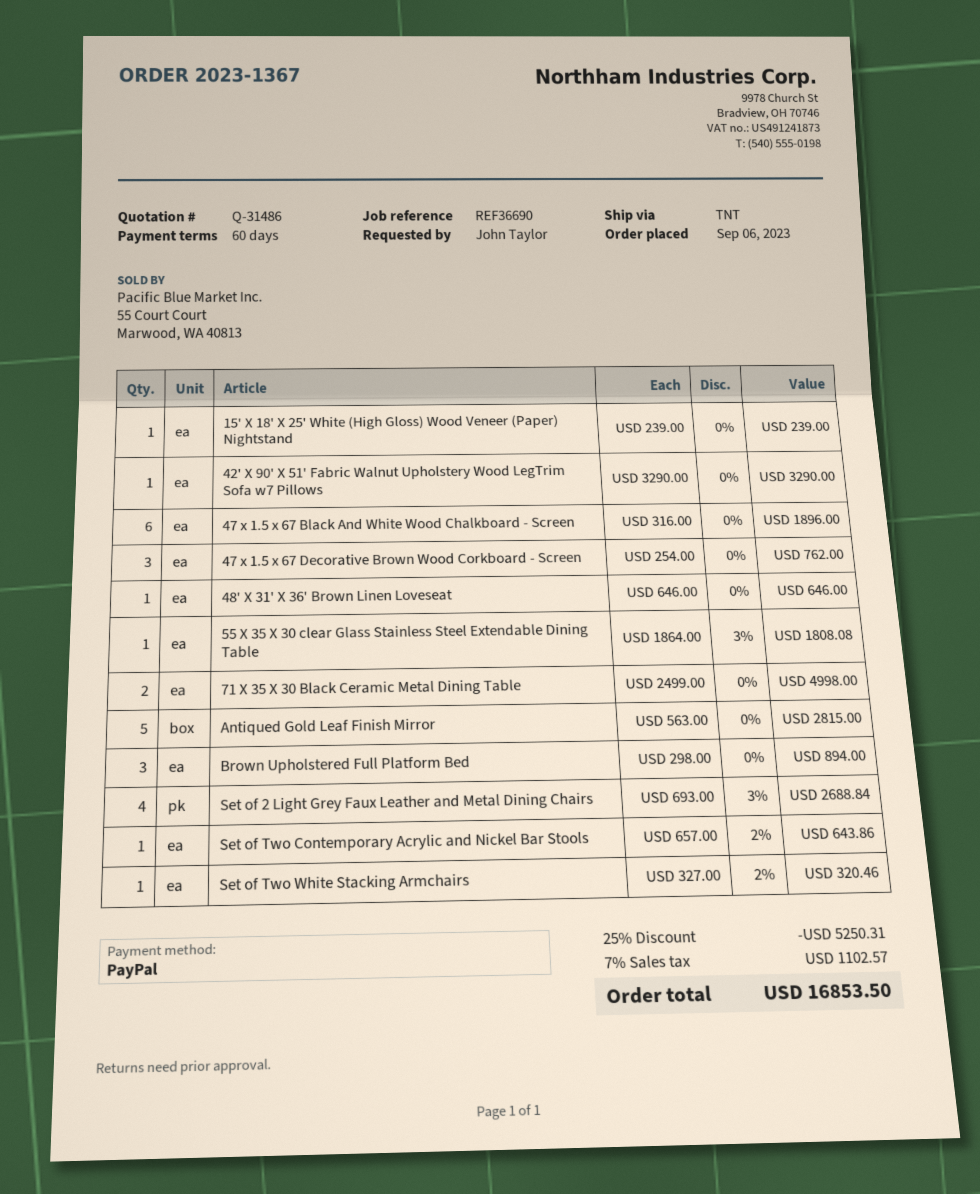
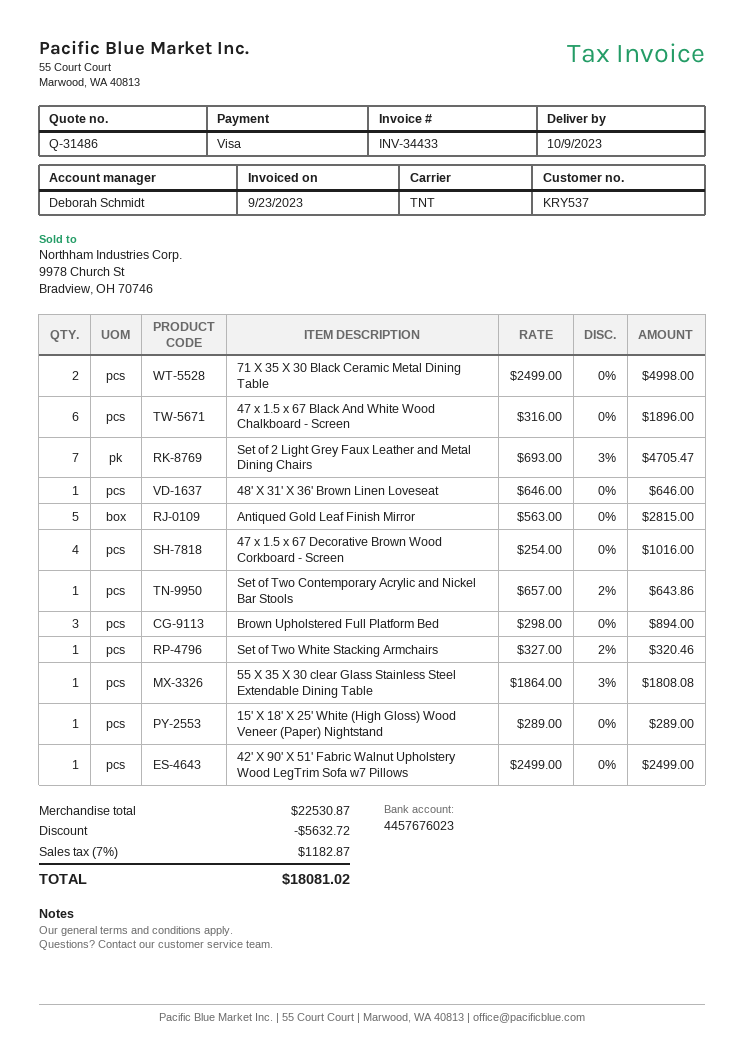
payment method: PayPal -> Visa
15' X 18' X 25' White (High Gloss) Wood Veneer (Paper) Nightstand: 1 x 239.00 = 239.00 -> 1 x 289.00 = 289.00
42' X 90' X 51' Fabric Walnut Upholstery Wood LegTrim Sofa w7 Pillows: 1 x 3290.00 = 3290.00 -> 1 x 2499.00 = 2499.00
47 x 1.5 x 67 Decorative Brown Wood Corkboard - Screen: 3 x 254.00 = 762.00 -> 4 x 254.00 = 1016.00
Set of 2 Light Grey Faux Leather and Metal Dining Chairs: 4 x 693.00 - 3% = 2688.84 -> 7 x 693.00 - 3% = 4705.47
discount: 5250.31 -> 5632.72
tax: 7% = 1102.57 -> 7% = 1182.87
total: 16853.50 -> 18081.02

